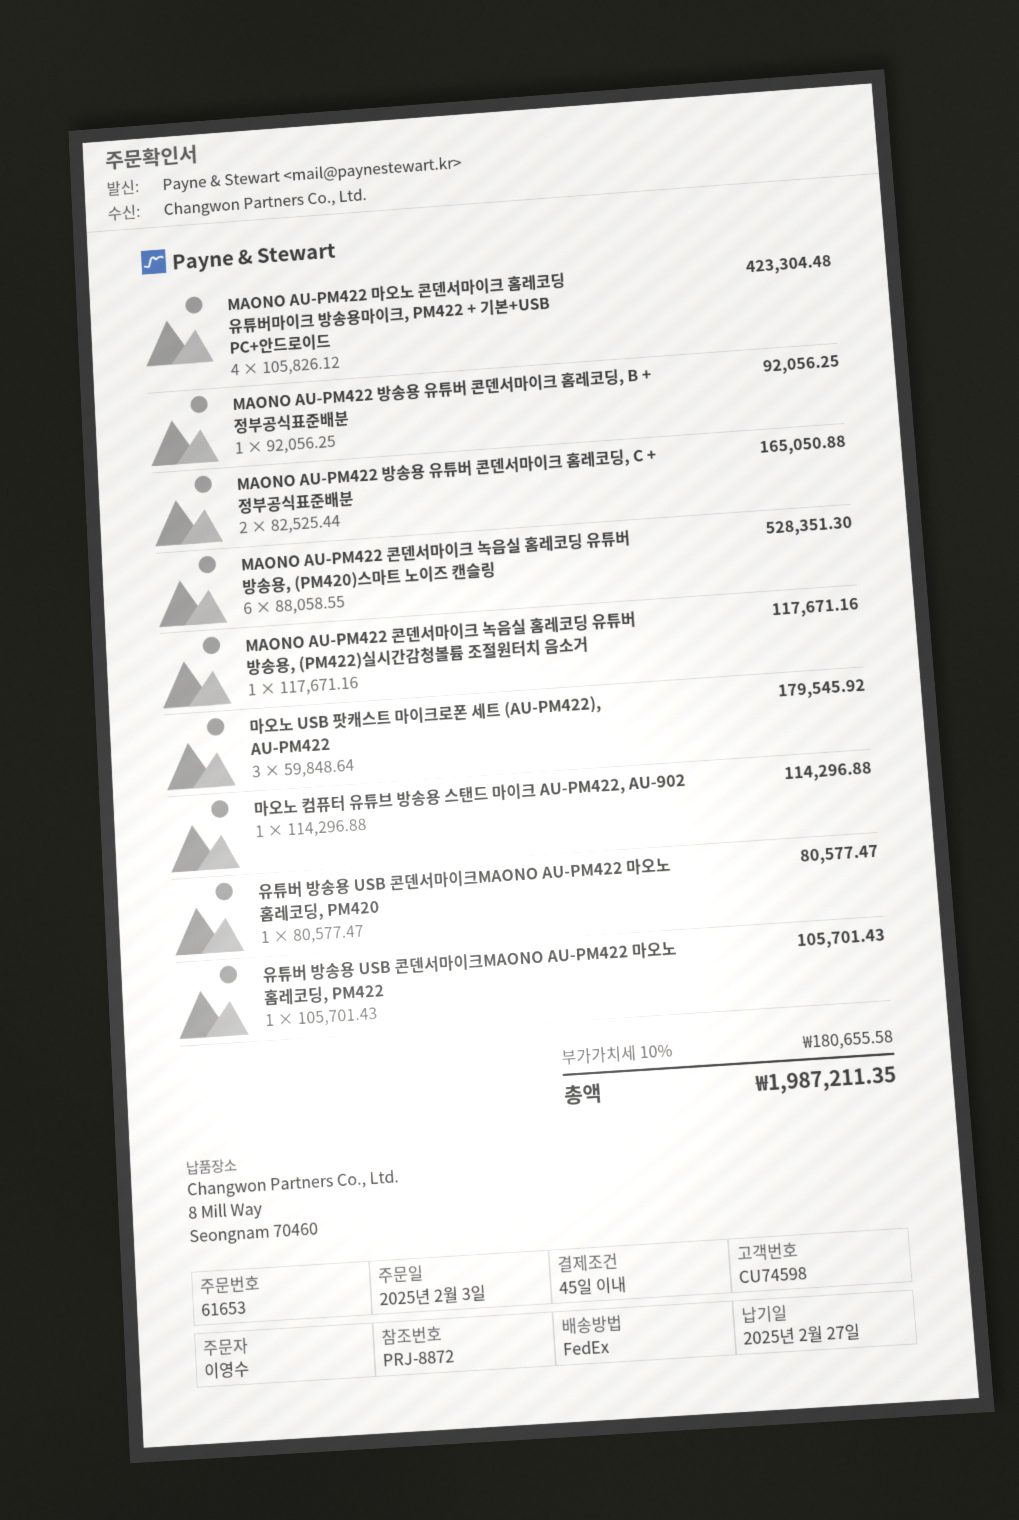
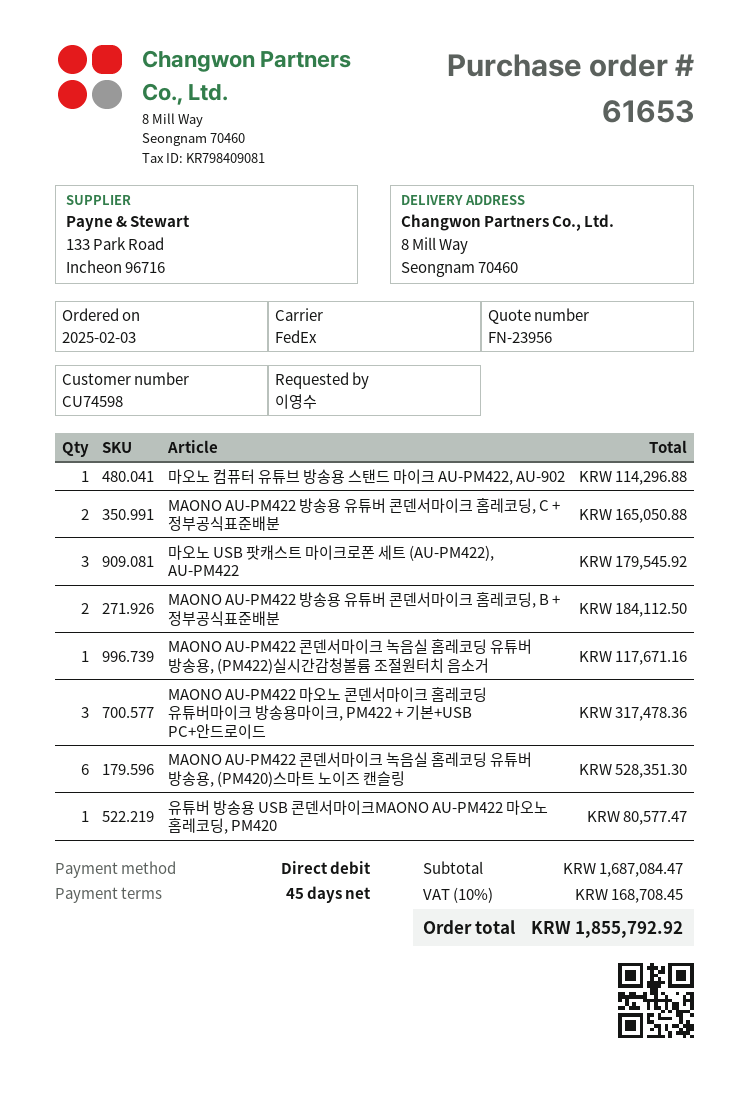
MAONO AU-PM422 마오노 콘덴서마이크 홈레코딩 유튜버마이크 방송용마이크, PM422 + 기본+USB PC+안드로이드: 4 for 423304.48 -> 3 for 317478.36
MAONO AU-PM422 방송용 유튜버 콘덴서마이크 홈레코딩, B + 정부공식표준배분: 1 for 92056.25 -> 2 for 184112.50
유튜버 방송용 USB 콘덴서마이크MAONO AU-PM422 마오노 홈레코딩, PM422: 1 for 105701.43 -> none
tax: 10% = 180655.58 -> 10% = 168708.45
total: 1987211.35 -> 1855792.92

